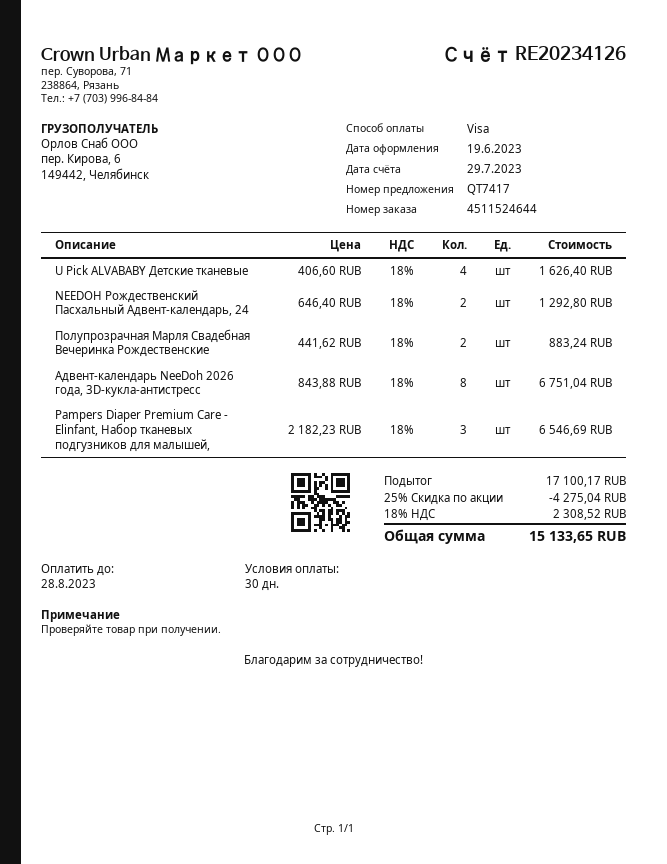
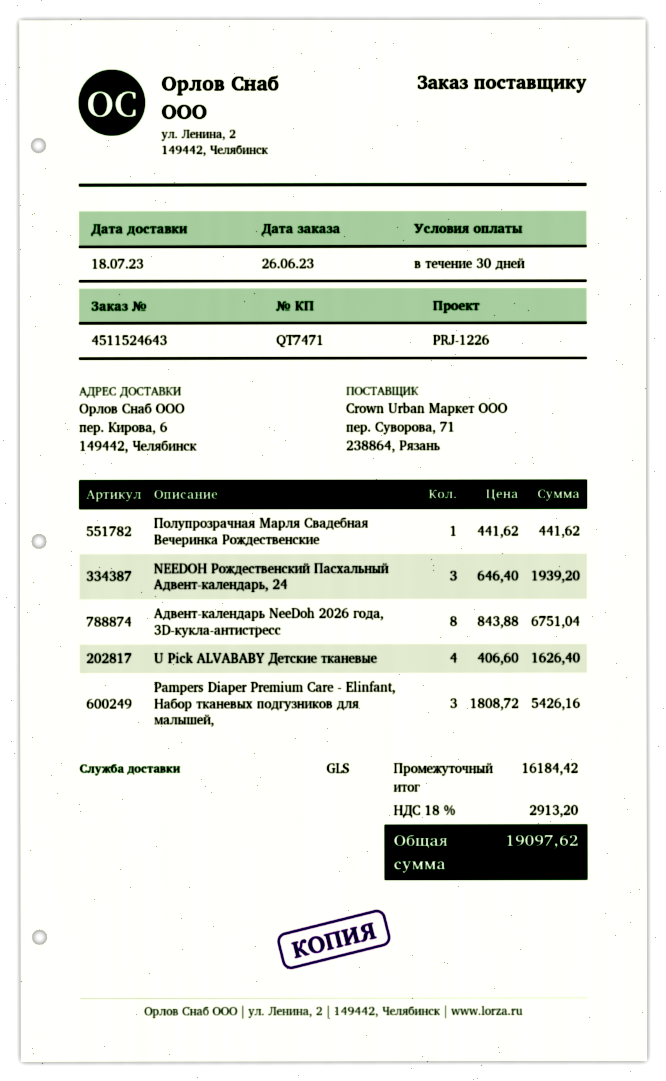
quote number: QT7417 -> QT7471
order number: 4511524644 -> 4511524643
order date: 2023-06-19 -> 2023-06-26
NEEDOH Рождественский Пасхальный Адвент-календарь, 24: 2 x 646.40 = 1292.80 -> 3 x 646.40 = 1939.20
Полупрозрачная Марля Свадебная Вечеринка Рождественские: 2 x 441.62 = 883.24 -> 1 x 441.62 = 441.62
Pampers Diaper Premium Care - Elinfant, Набор тканевых подгузников для малышей,: 3 x 2182.23 = 6546.69 -> 3 x 1808.72 = 5426.16
subtotal: 17100.17 -> 16184.42
discount: 25% = 4275.04 -> none
tax: 18% = 2308.52 -> 18% = 2913.20
total: 15133.65 -> 19097.62

